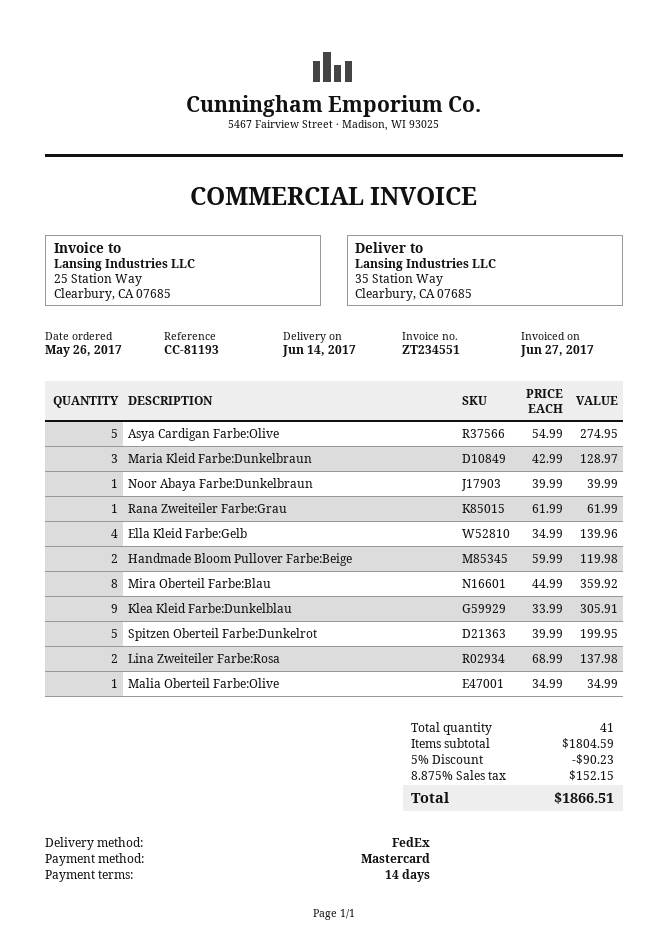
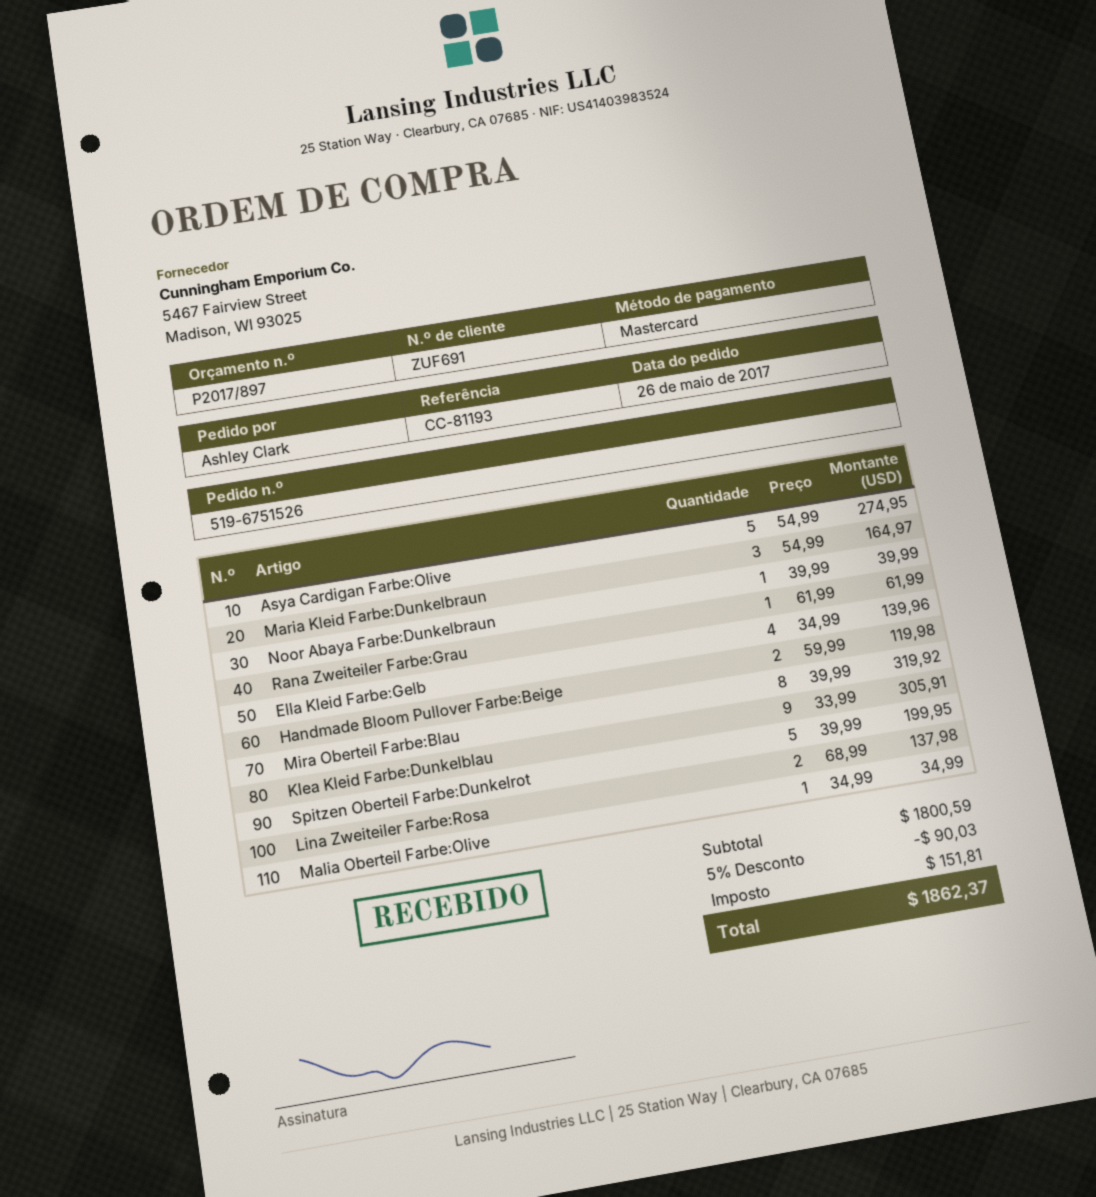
Maria Kleid Farbe:Dunkelbraun: 3 x 42.99 = 128.97 -> 3 x 54.99 = 164.97
Mira Oberteil Farbe:Blau: 8 x 44.99 = 359.92 -> 8 x 39.99 = 319.92
subtotal: 1804.59 -> 1800.59
discount: 5% = 90.23 -> 5% = 90.03
tax: 152.15 -> 151.81
total: 1866.51 -> 1862.37

